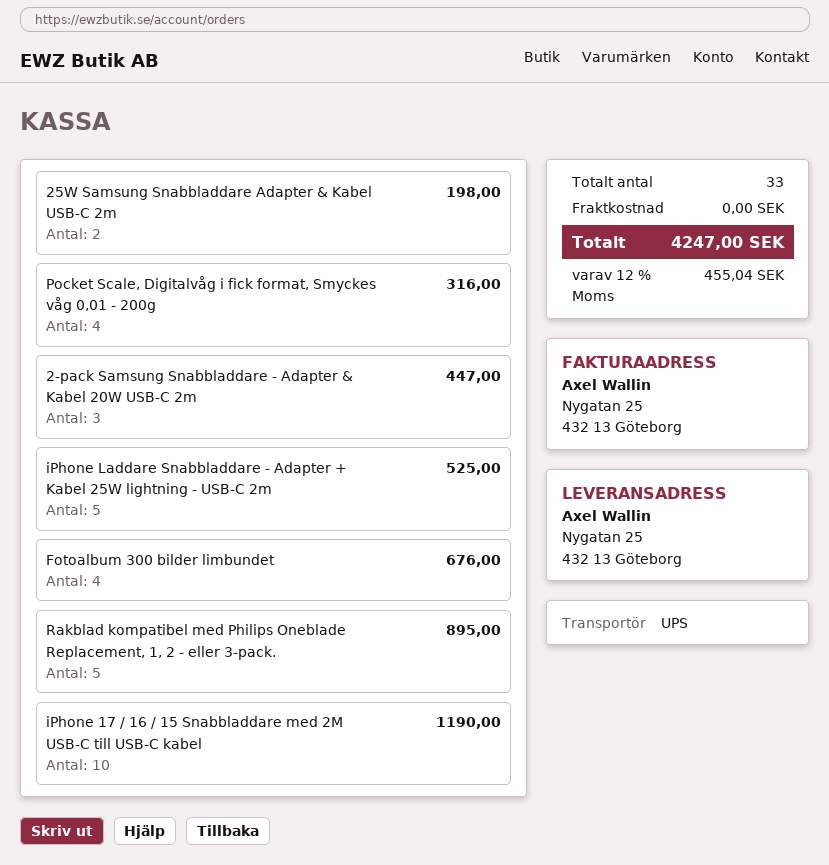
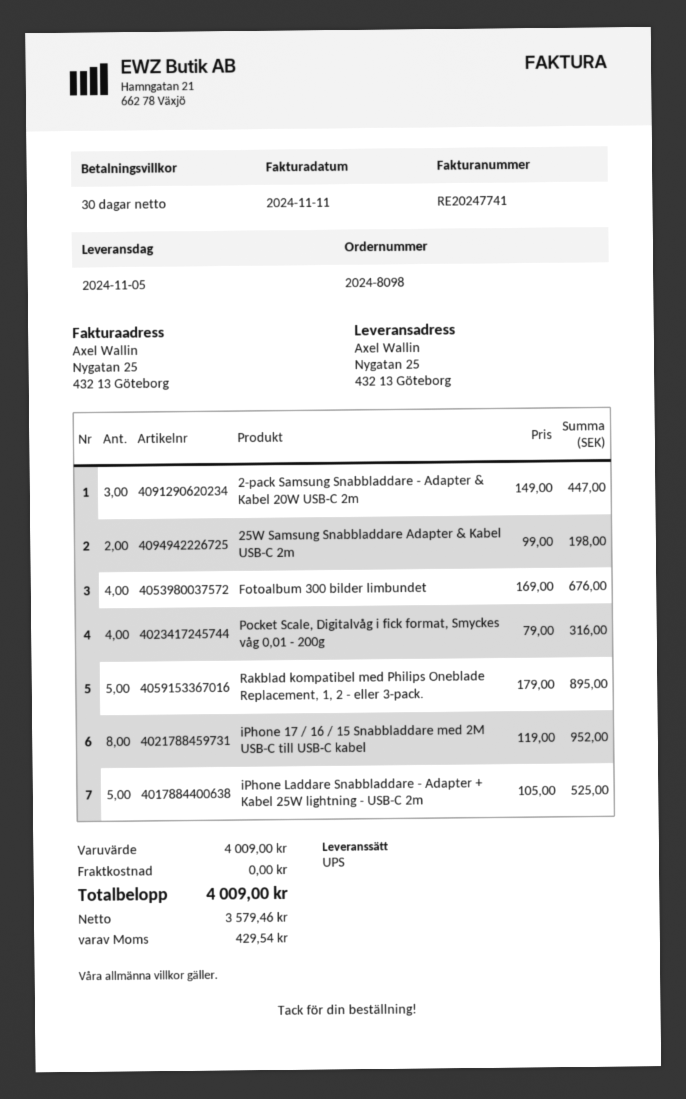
iPhone 17 / 16 / 15 Snabbladdare med 2M USB-C till USB-C kabel: 10 for 1190.00 -> 8 for 952.00
tax: 455.04 -> 429.54
total: 4247.00 -> 4009.00

